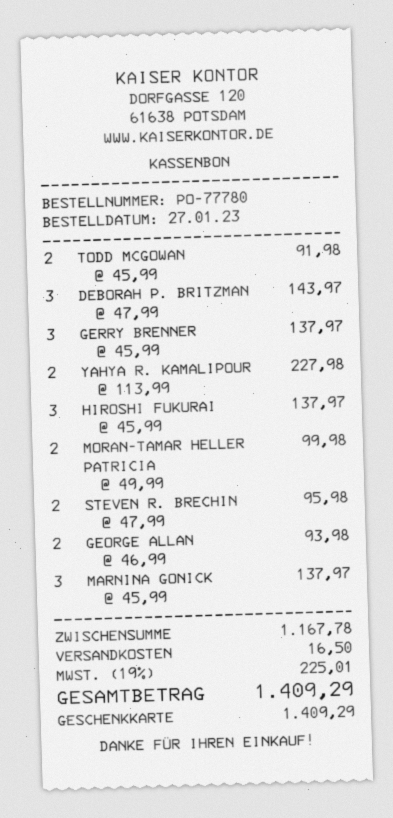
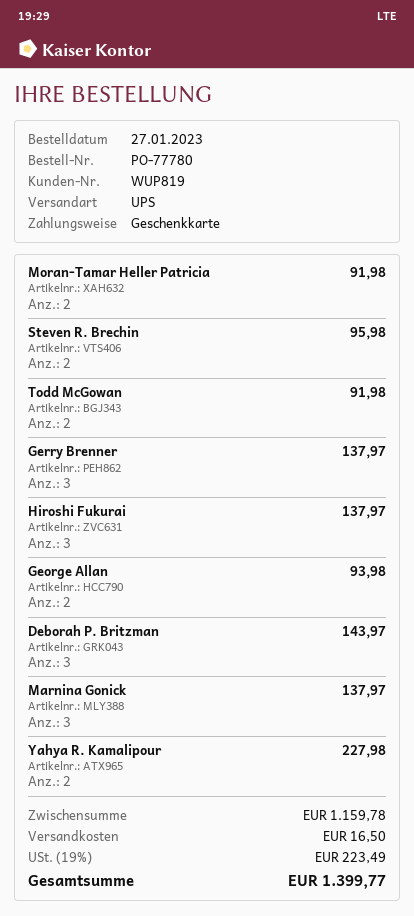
MORAN-TAMAR HELLER PATRICIA: 2 for 99.98 -> 2 for 91.98
subtotal: 1167.78 -> 1159.78
tax: 19% = 225.01 -> 19% = 223.49
total: 1409.29 -> 1399.77

